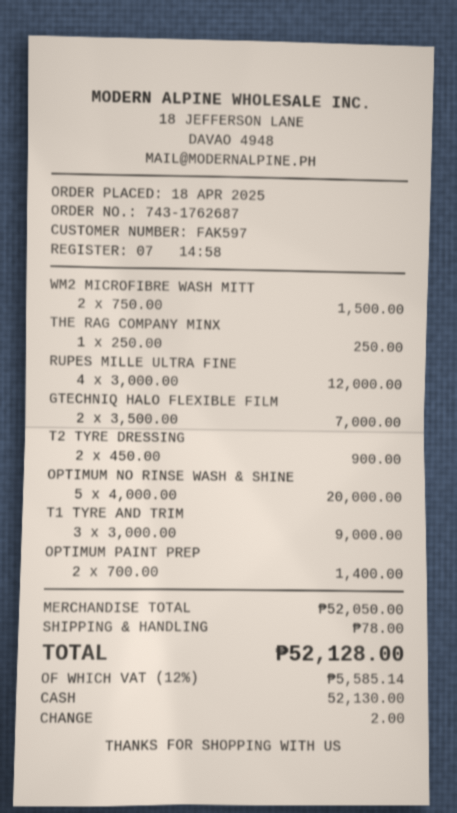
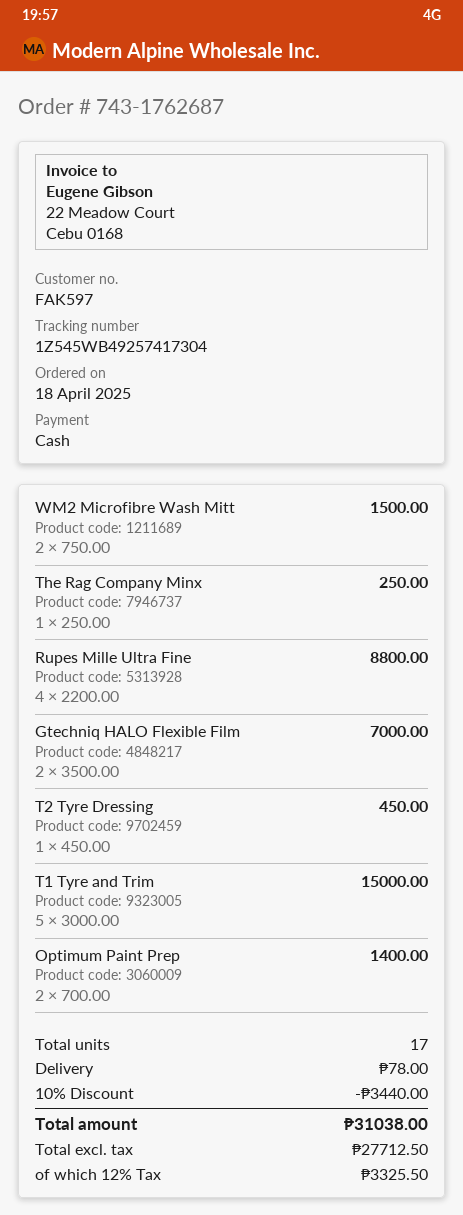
RUPES MILLE ULTRA FINE: 4 x 3000.00 = 12000.00 -> 4 x 2200.00 = 8800.00
T2 TYRE DRESSING: 2 x 450.00 = 900.00 -> 1 x 450.00 = 450.00
OPTIMUM NO RINSE WASH & SHINE: 5 x 4000.00 = 20000.00 -> none
T1 TYRE AND TRIM: 3 x 3000.00 = 9000.00 -> 5 x 3000.00 = 15000.00
discount: none -> 10% = 3440.00
tax: 12% = 5585.14 -> 12% = 3325.50
total: 52128.00 -> 31038.00

